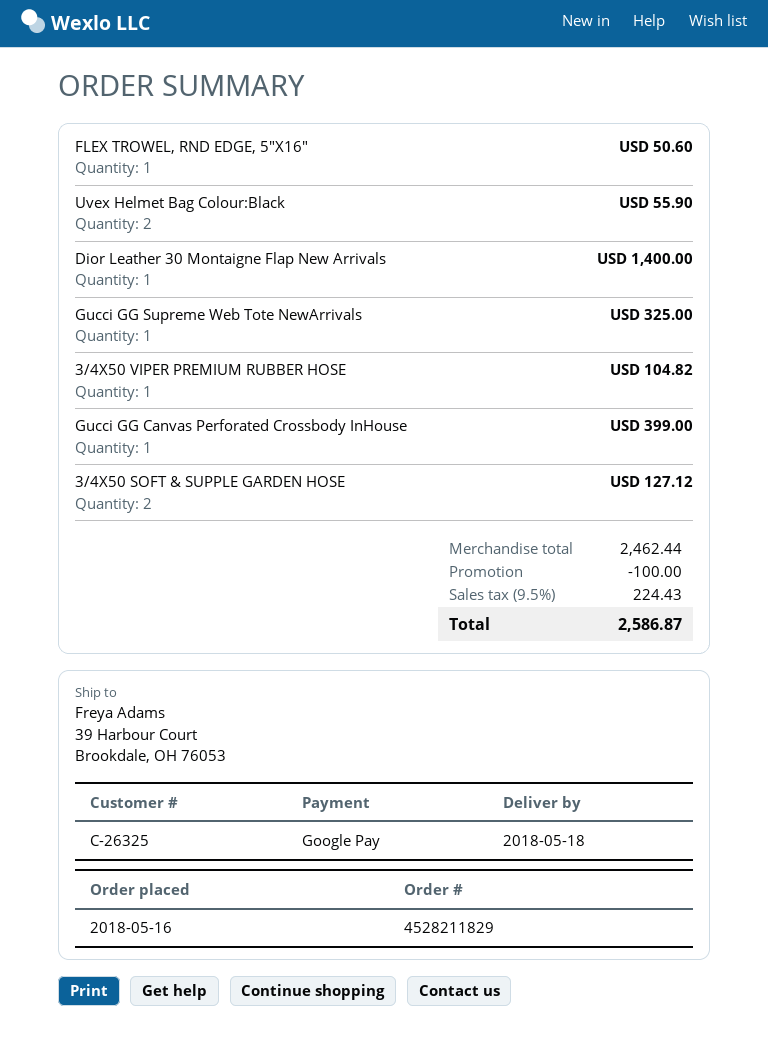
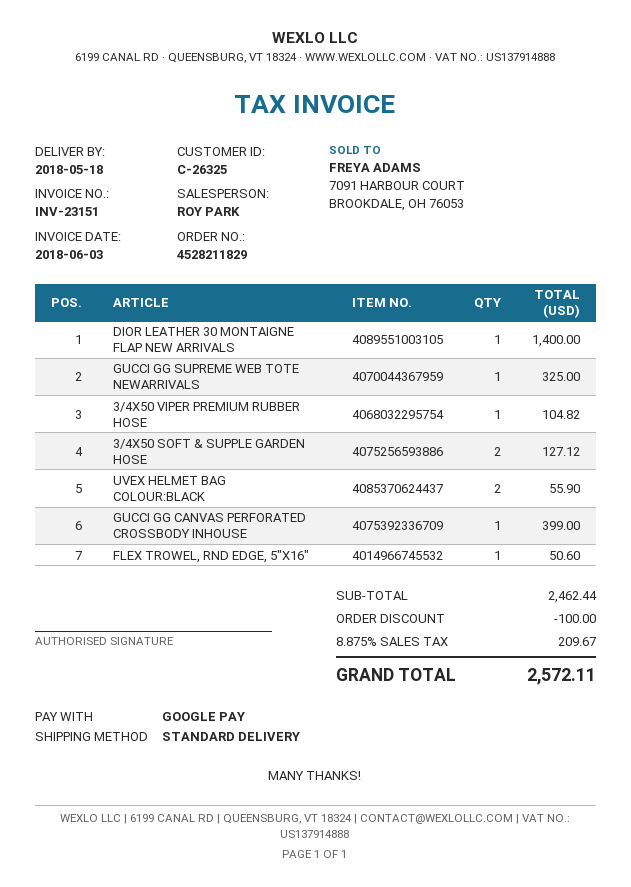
tax: 9.5% = 224.43 -> 8.875% = 209.67
total: 2586.87 -> 2572.11

